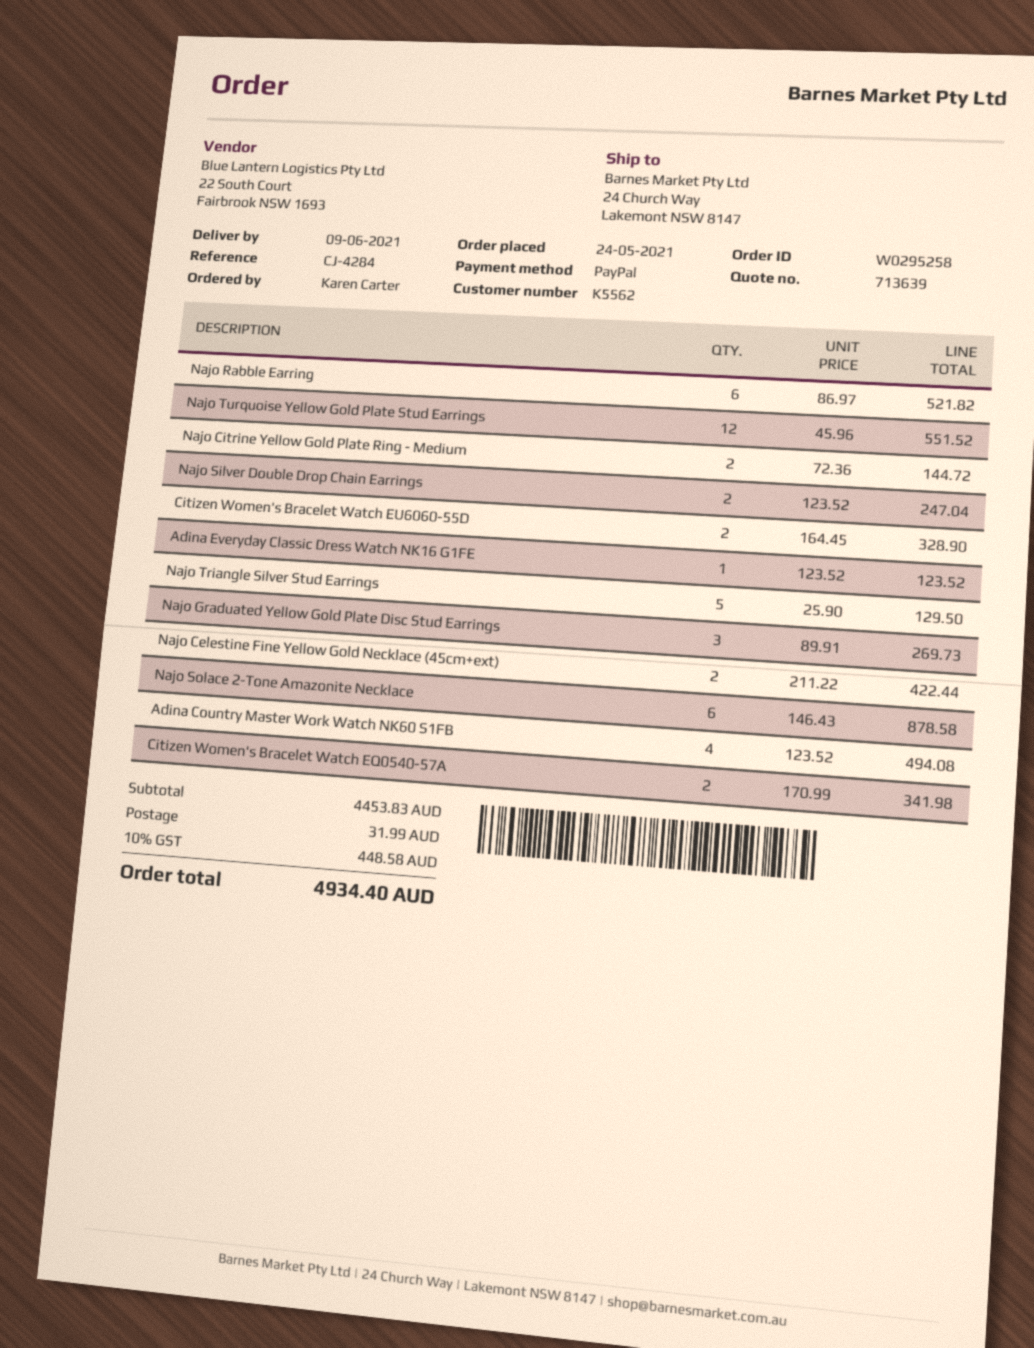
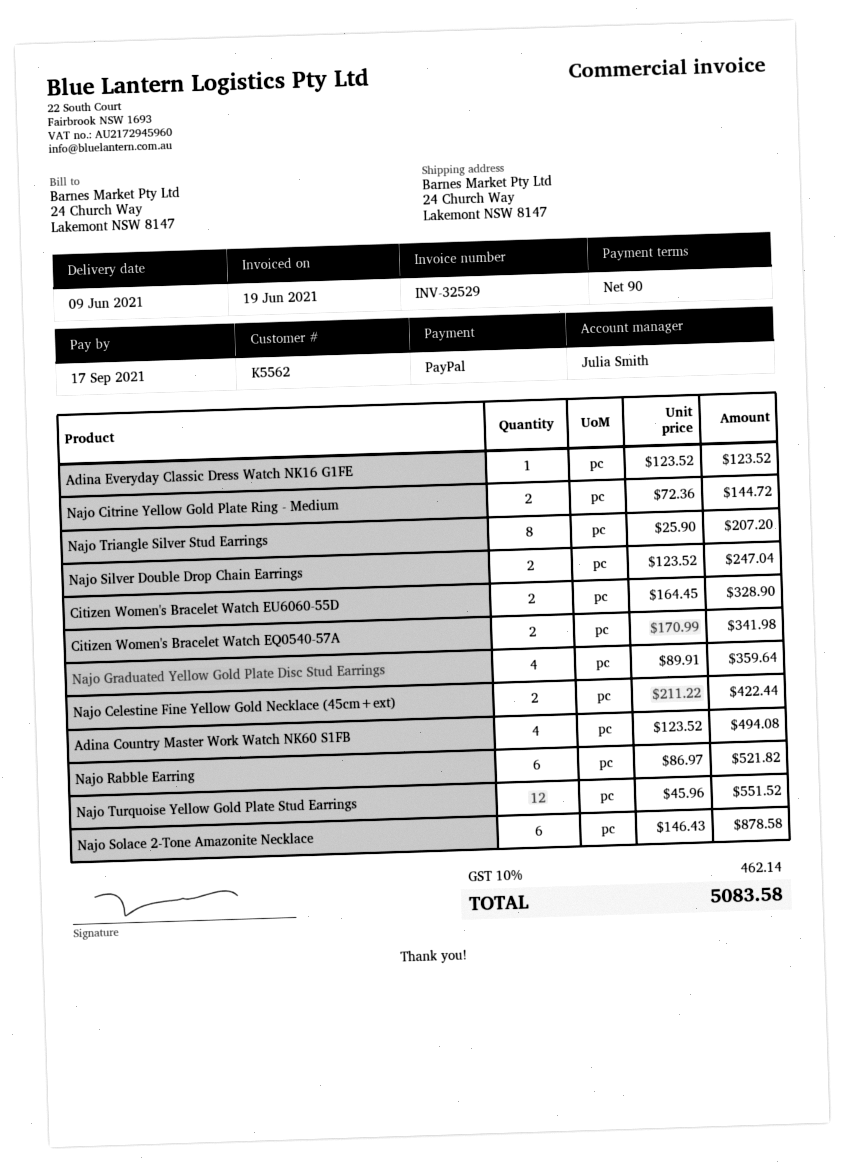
Najo Triangle Silver Stud Earrings: 5 x 25.90 = 129.50 -> 8 x 25.90 = 207.20
Najo Graduated Yellow Gold Plate Disc Stud Earrings: 3 x 89.91 = 269.73 -> 4 x 89.91 = 359.64
shipping: 31.99 -> none
tax: 10% = 448.58 -> 10% = 462.14
total: 4934.40 -> 5083.58

